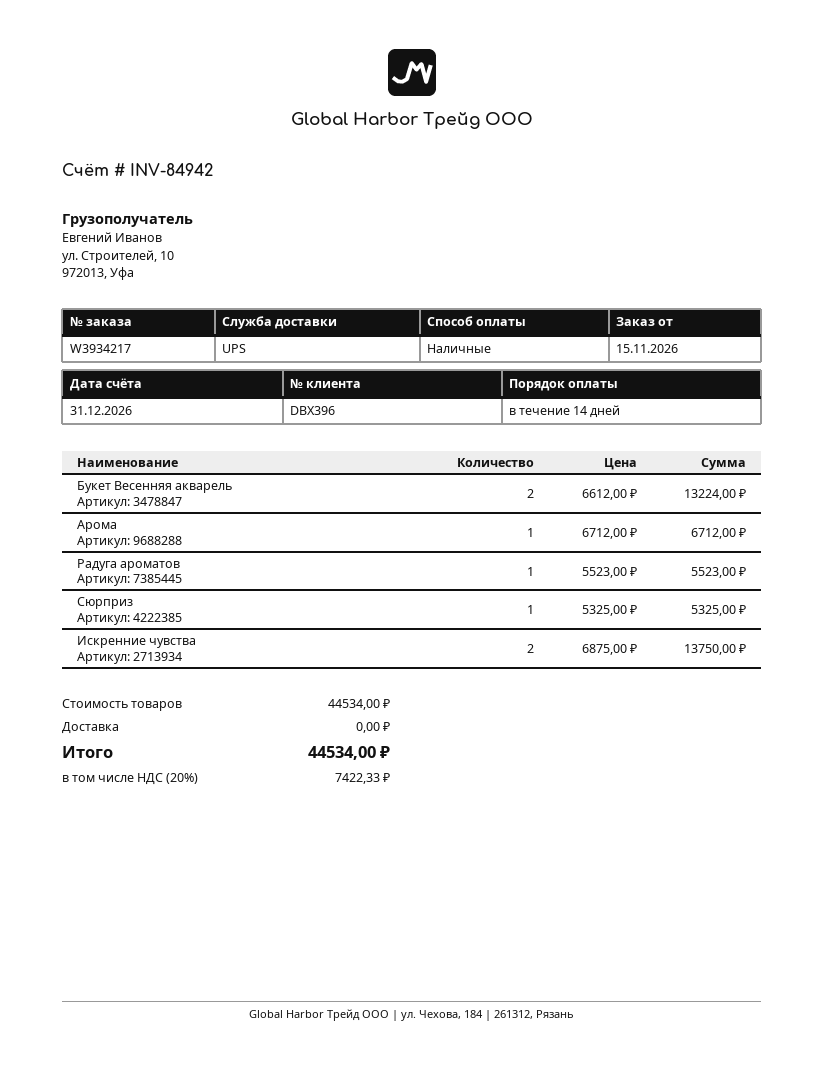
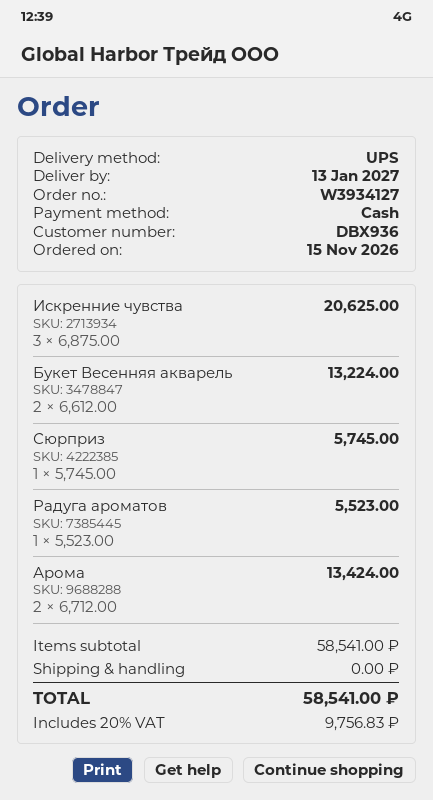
order number: W3934217 -> W3934127
customer number: DBX396 -> DBX936
Арома: 1 x 6712.00 = 6712.00 -> 2 x 6712.00 = 13424.00
Сюрприз: 1 x 5325.00 = 5325.00 -> 1 x 5745.00 = 5745.00
Искренние чувства: 2 x 6875.00 = 13750.00 -> 3 x 6875.00 = 20625.00
subtotal: 44534.00 -> 58541.00
tax: 20% = 7422.33 -> 20% = 9756.83
total: 44534.00 -> 58541.00

